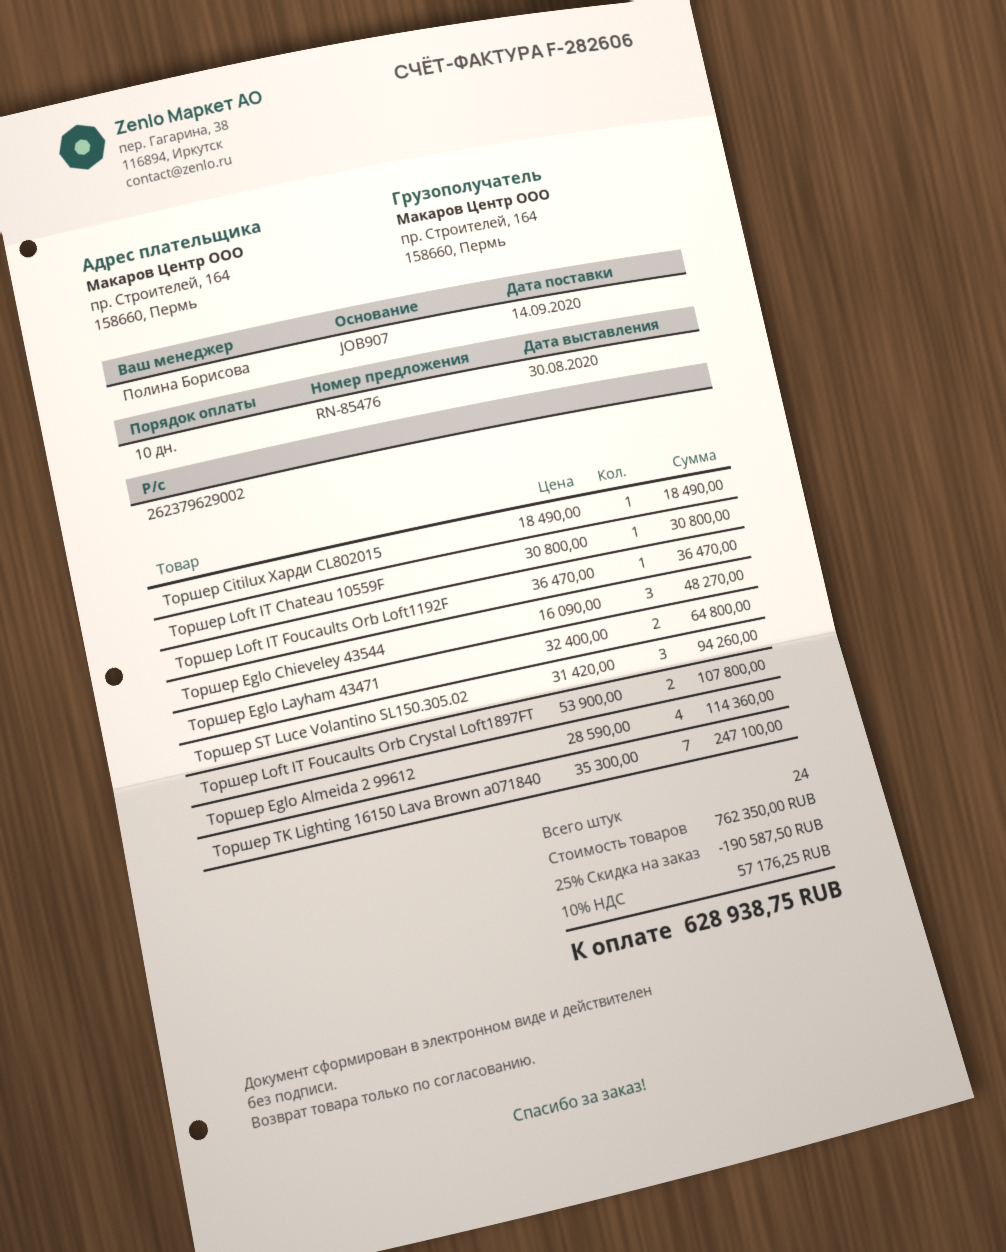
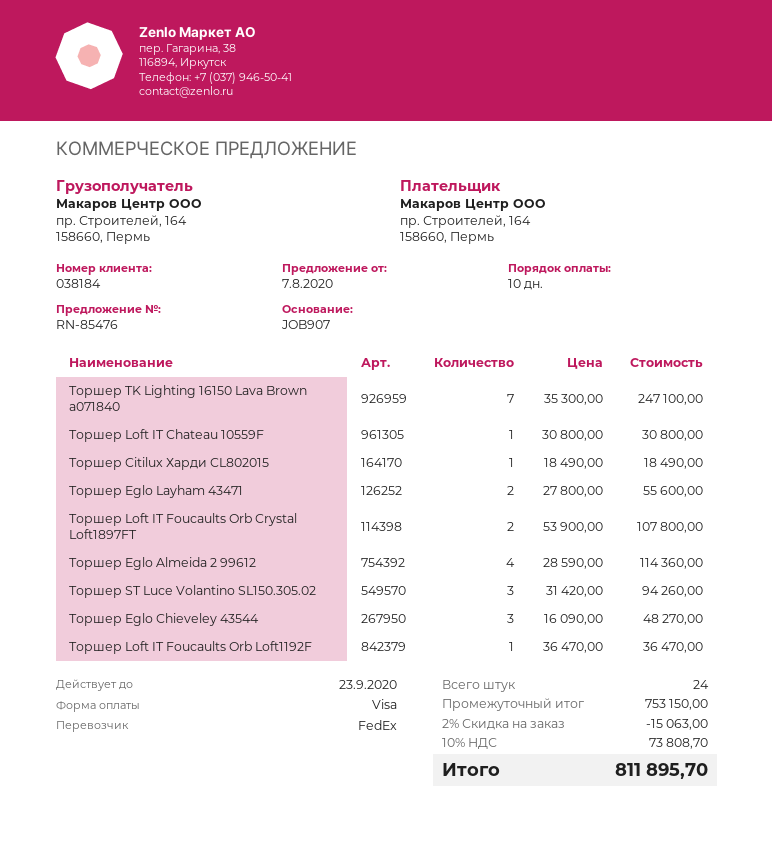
Торшер Eglo Layham 43471: 2 x 32400.00 = 64800.00 -> 2 x 27800.00 = 55600.00
subtotal: 762350.00 -> 753150.00
discount: 25% = 190587.50 -> 2% = 15063.00
tax: 10% = 57176.25 -> 10% = 73808.70
total: 628938.75 -> 811895.70

